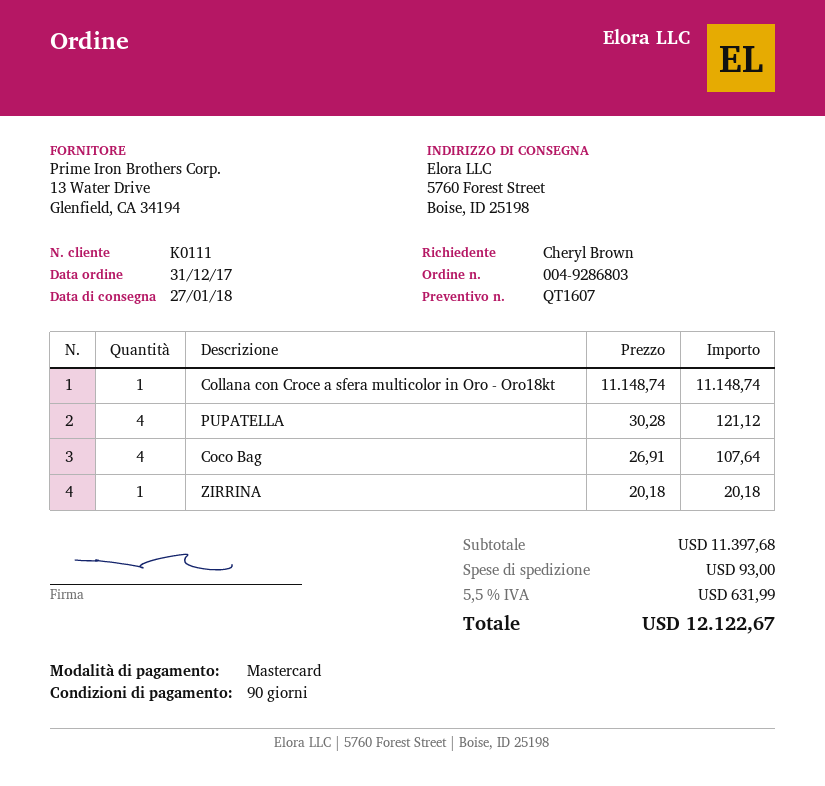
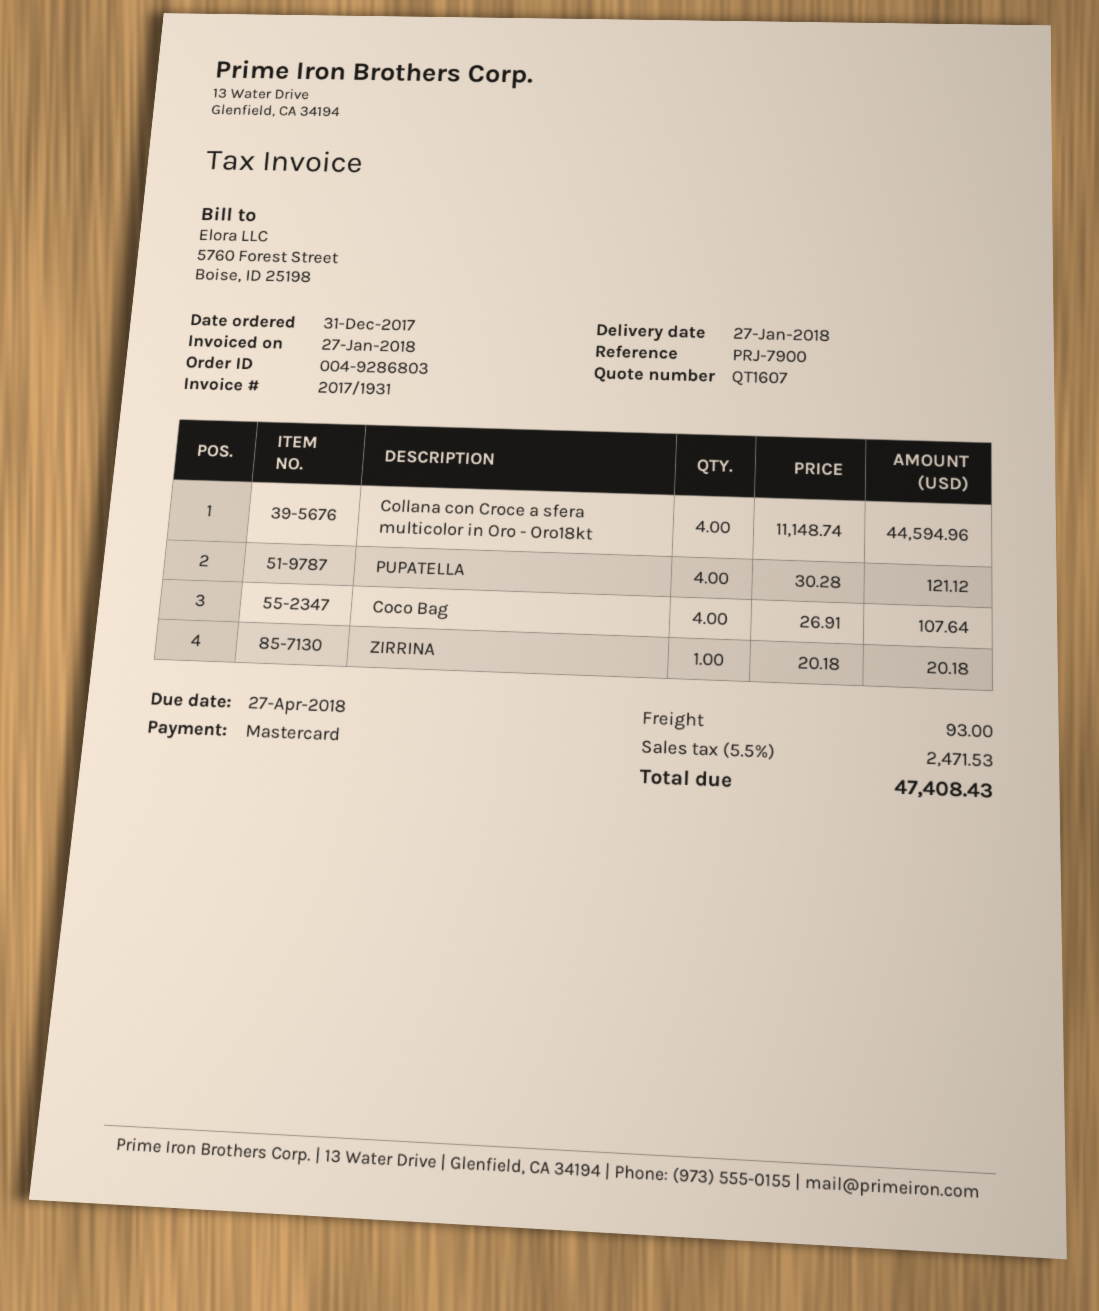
Collana con Croce a sfera multicolor in Oro - Oro18kt: 1 x 11148.74 = 11148.74 -> 4 x 11148.74 = 44594.96
tax: 5.5% = 631.99 -> 5.5% = 2471.53
total: 12122.67 -> 47408.43

